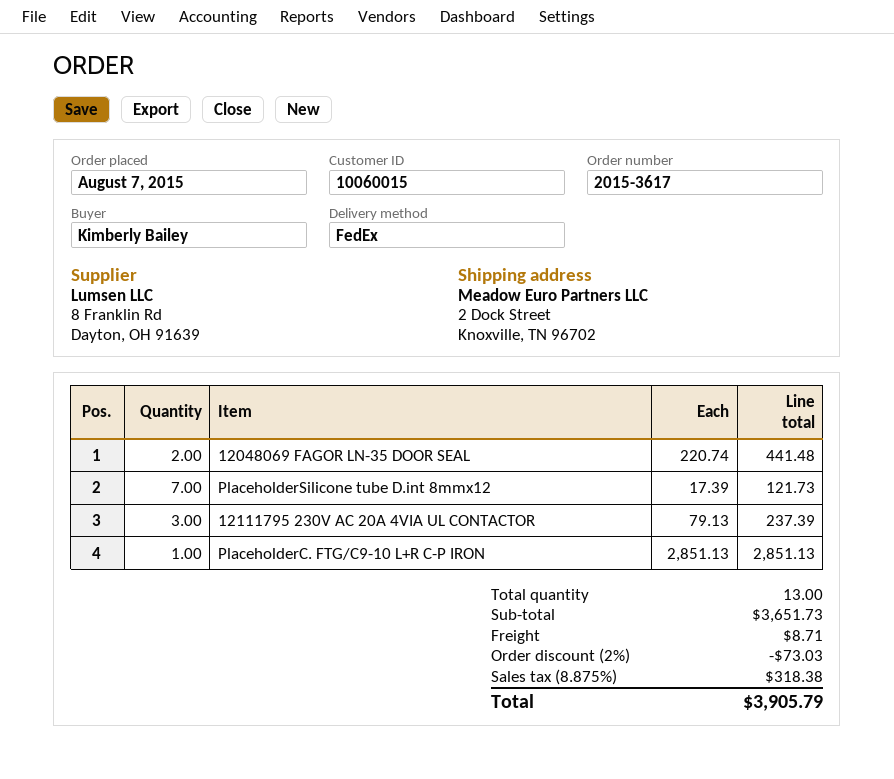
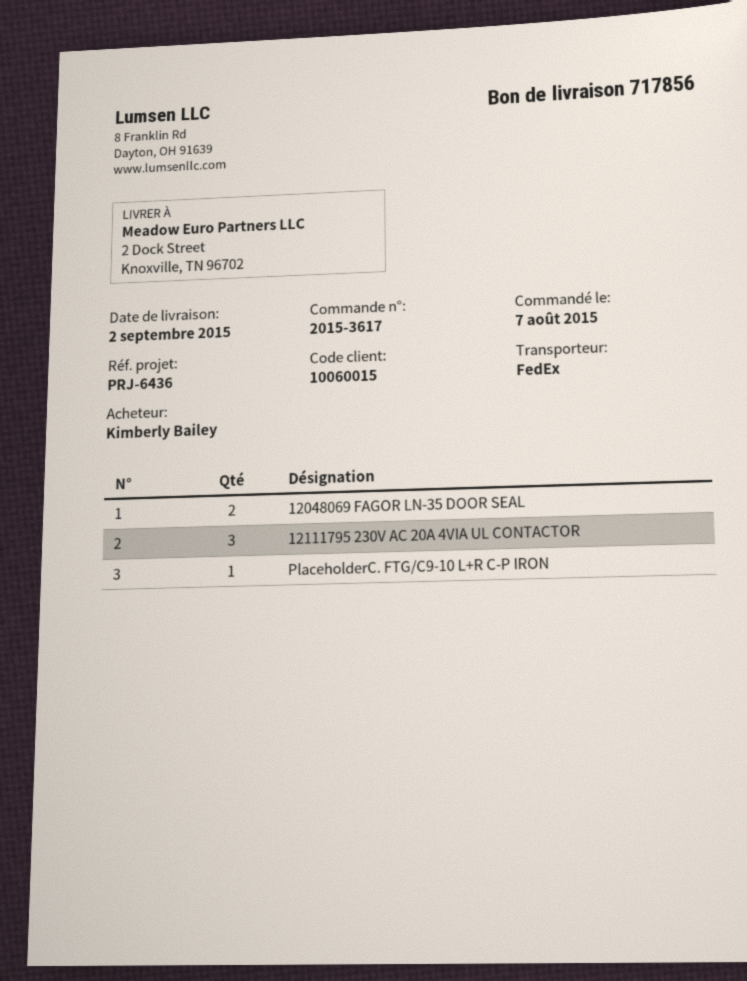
PlaceholderSilicone tube D.int 8mmx12: 7 -> none

